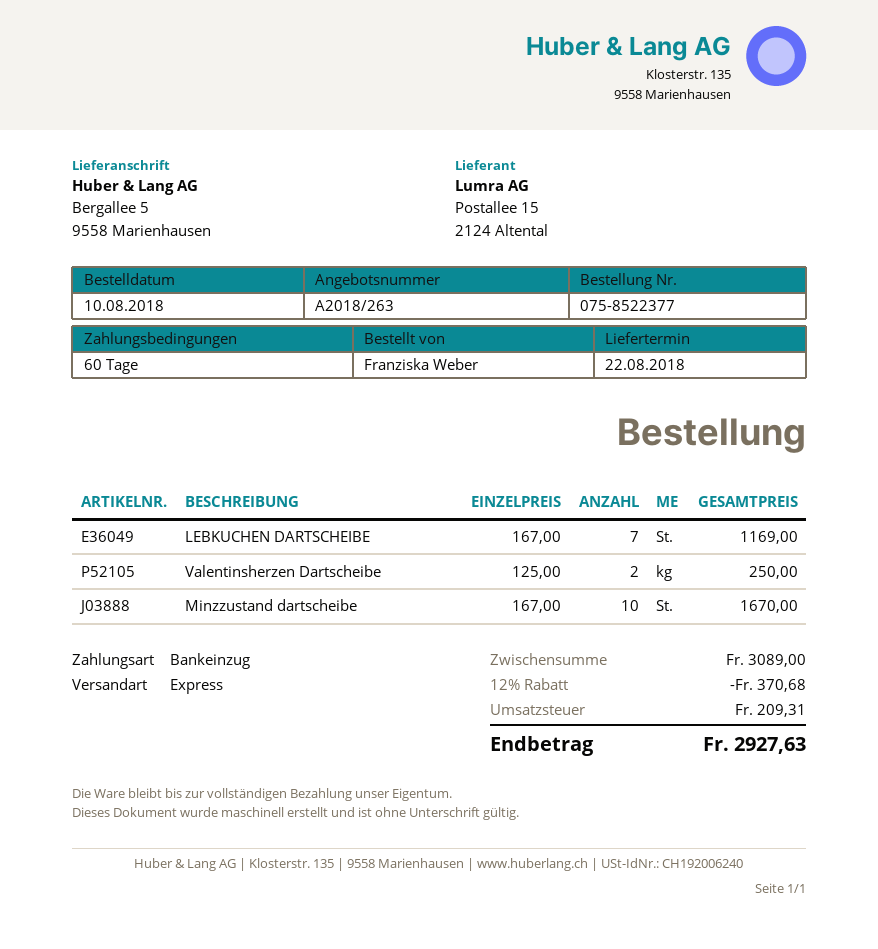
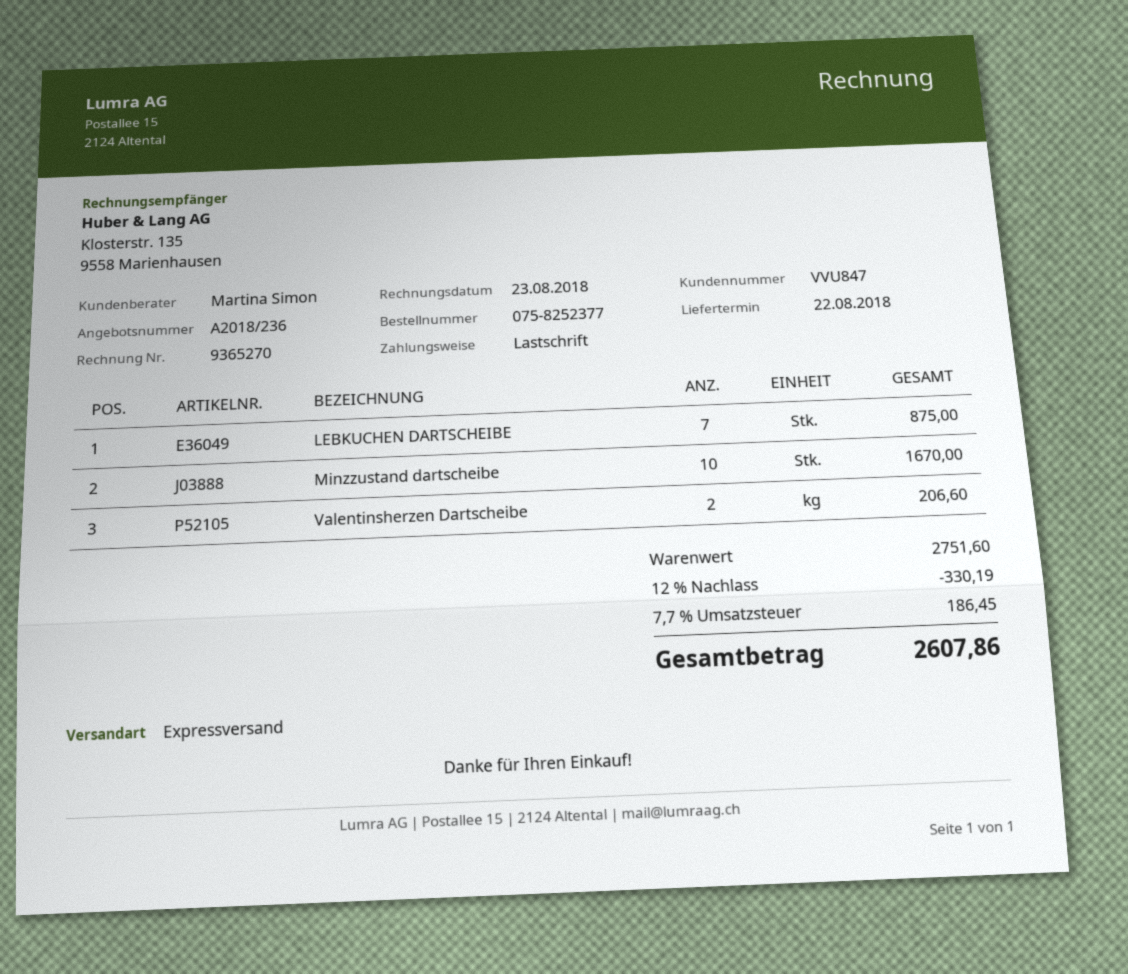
quote number: A2018/263 -> A2018/236
order number: 075-8522377 -> 075-8252377
LEBKUCHEN DARTSCHEIBE: 7 for 1169.00 -> 7 for 875.00
Valentinsherzen Dartscheibe: 2 for 250.00 -> 2 for 206.60
subtotal: 3089.00 -> 2751.60
discount: 12% = 370.68 -> 12% = 330.19
tax: 209.31 -> 186.45
total: 2927.63 -> 2607.86

